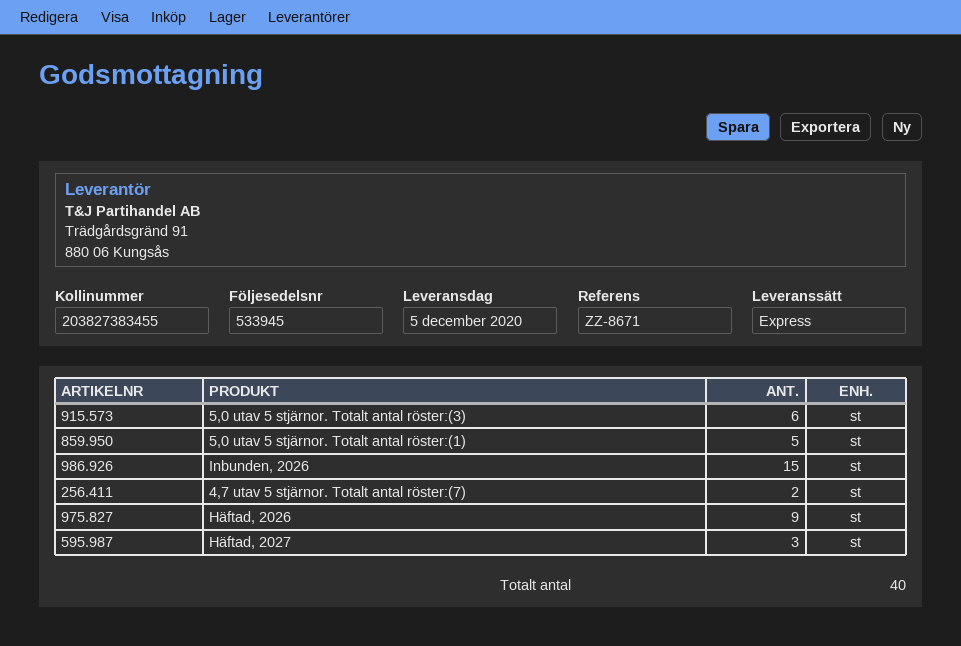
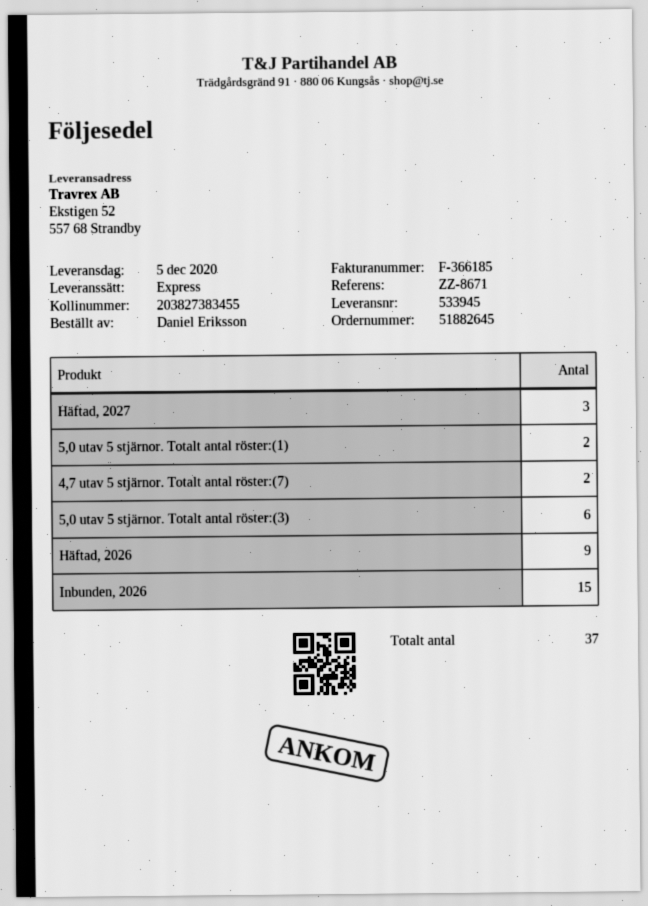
5,0 utav 5 stjärnor. Totalt antal röster:(1): 5 -> 2
total quantity: 40 -> 37

